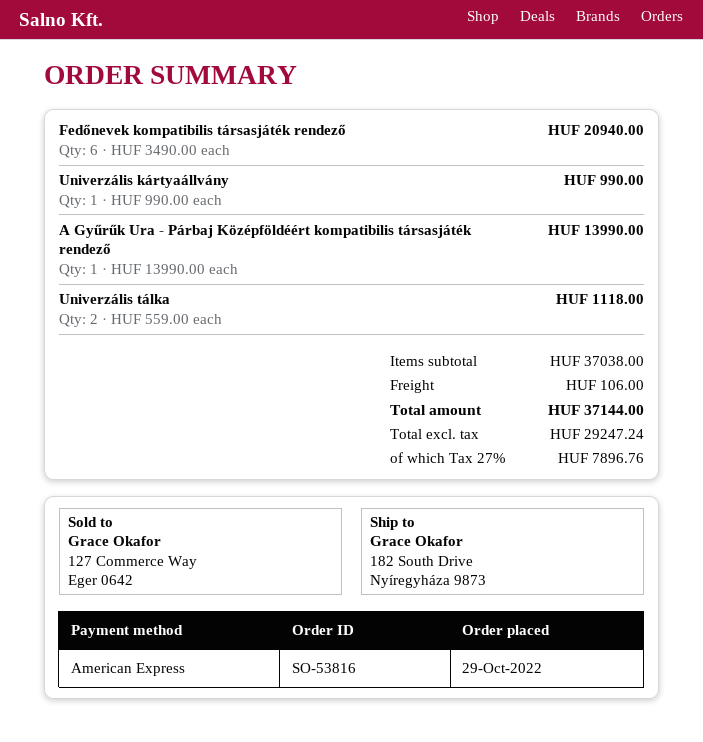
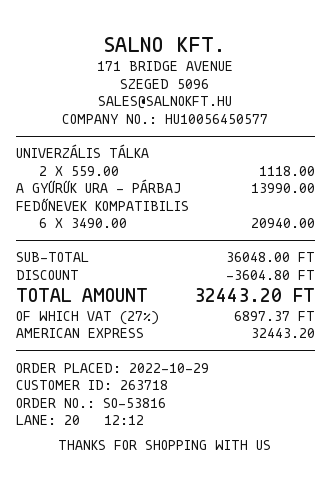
Univerzális kártyaállvány: 1 x 990.00 = 990.00 -> none
subtotal: 37038.00 -> 36048.00
discount: none -> 3604.80
shipping: 106.00 -> none
tax: 27% = 7896.76 -> 27% = 6897.37
total: 37144.00 -> 32443.20

